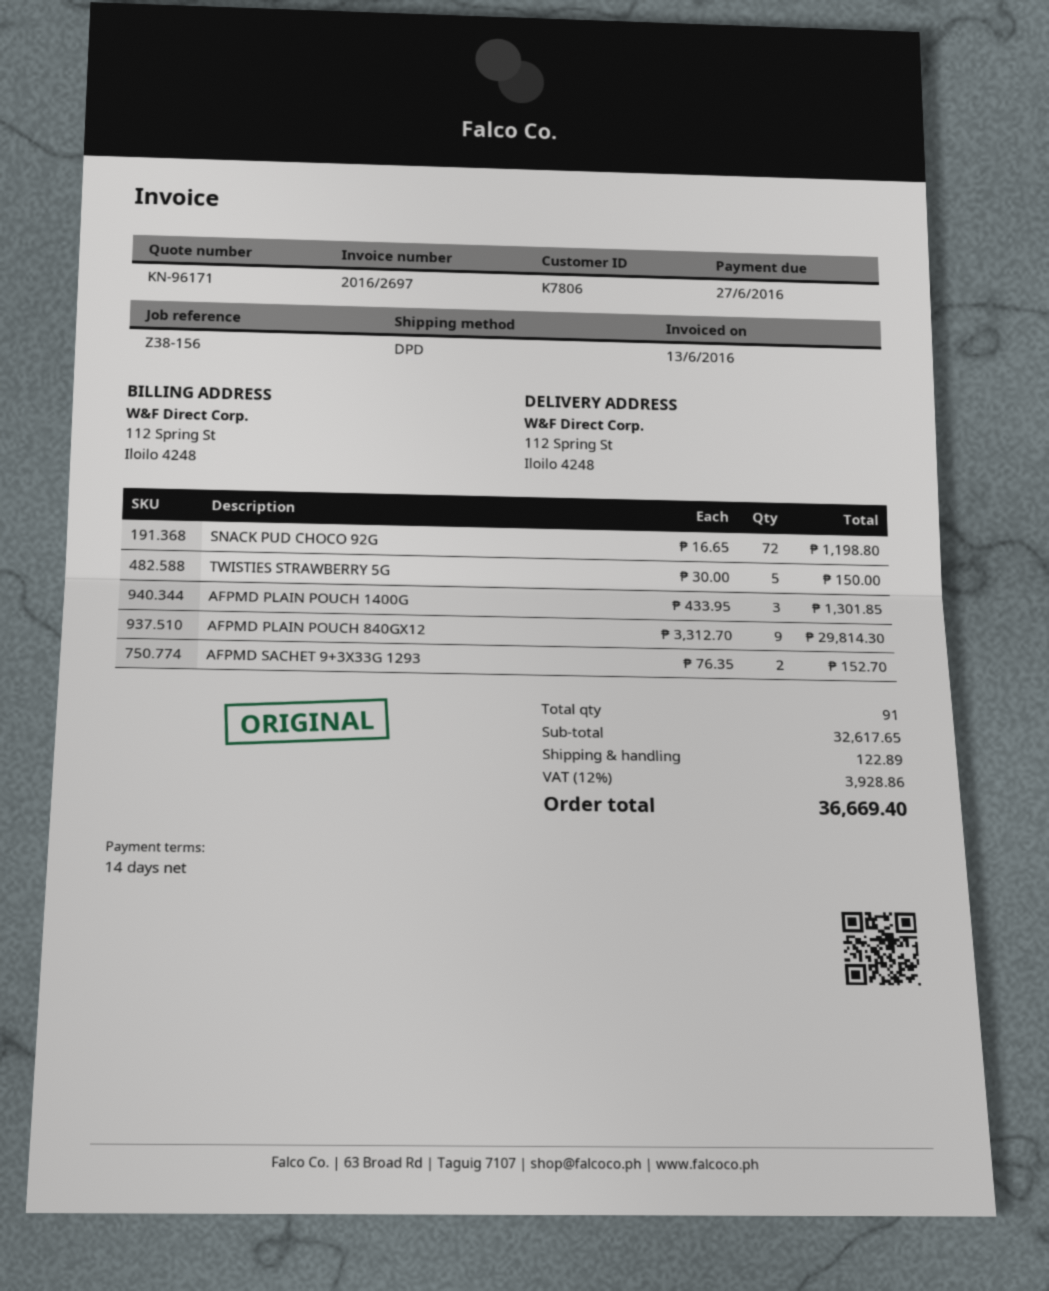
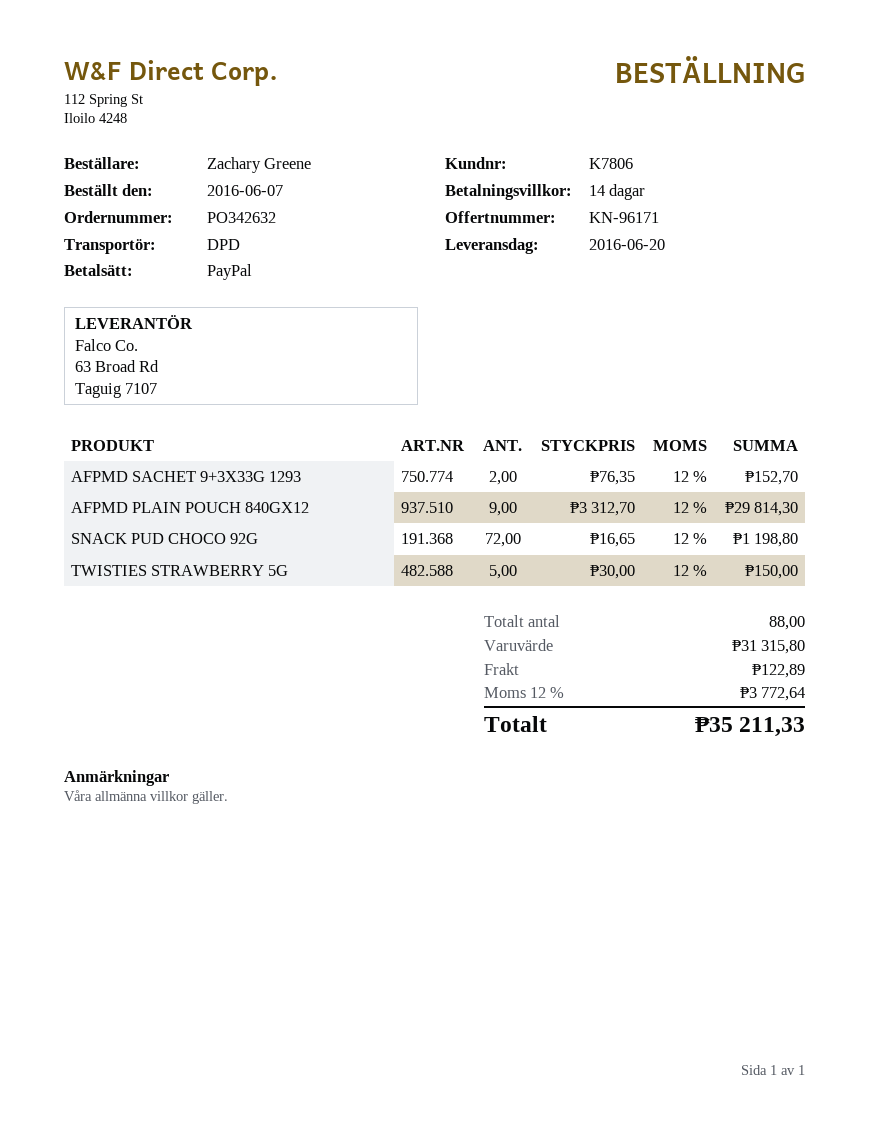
AFPMD PLAIN POUCH 1400G: 3 x 433.95 = 1301.85 -> none
total quantity: 91 -> 88
subtotal: 32617.65 -> 31315.80
tax: 12% = 3928.86 -> 12% = 3772.64
total: 36669.40 -> 35211.33

